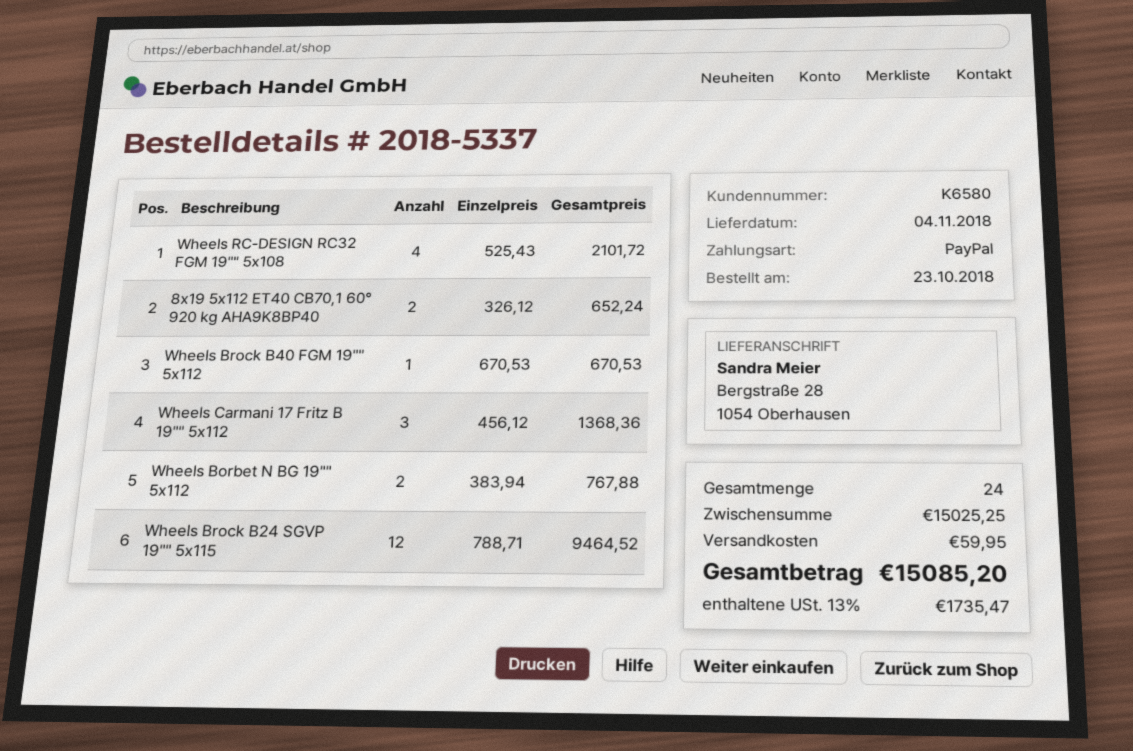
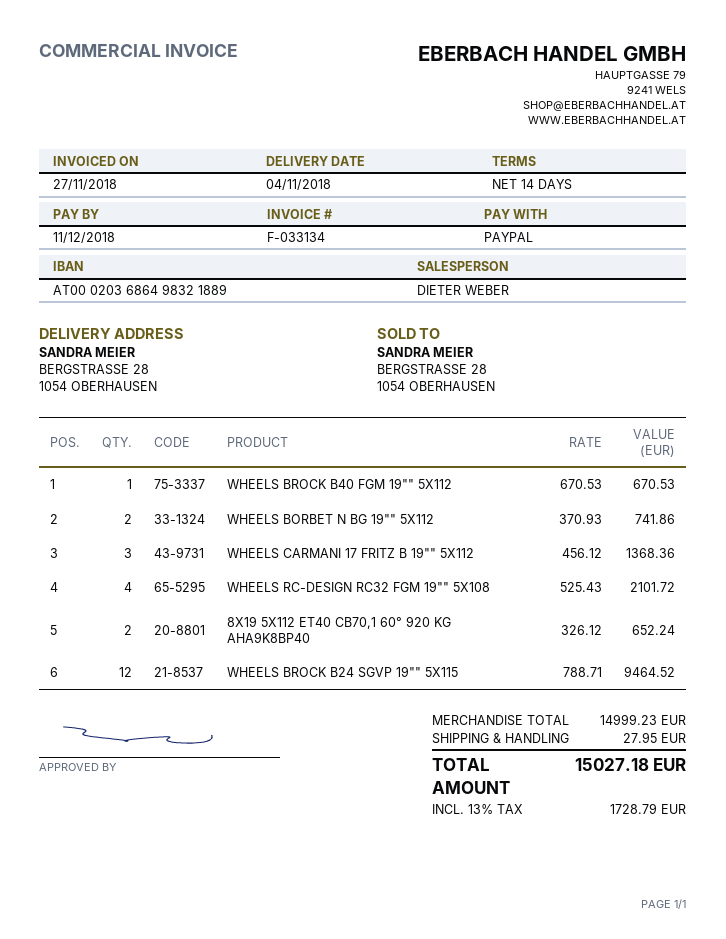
Wheels Borbet N BG 19"" 5x112: 2 x 383.94 = 767.88 -> 2 x 370.93 = 741.86
subtotal: 15025.25 -> 14999.23
shipping: 59.95 -> 27.95
tax: 13% = 1735.47 -> 13% = 1728.79
total: 15085.20 -> 15027.18

